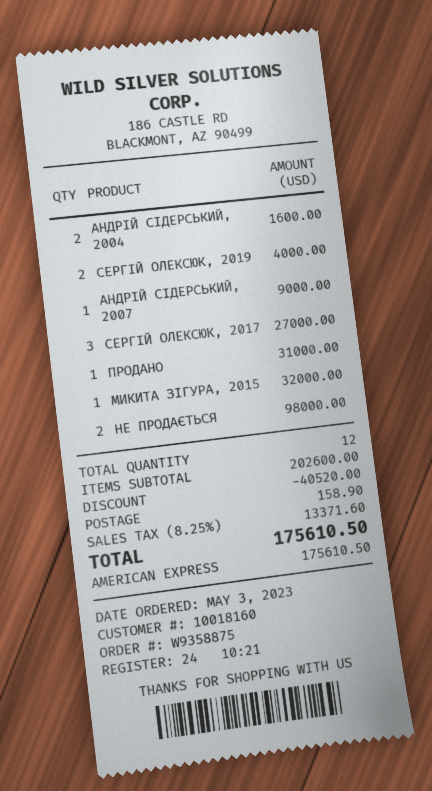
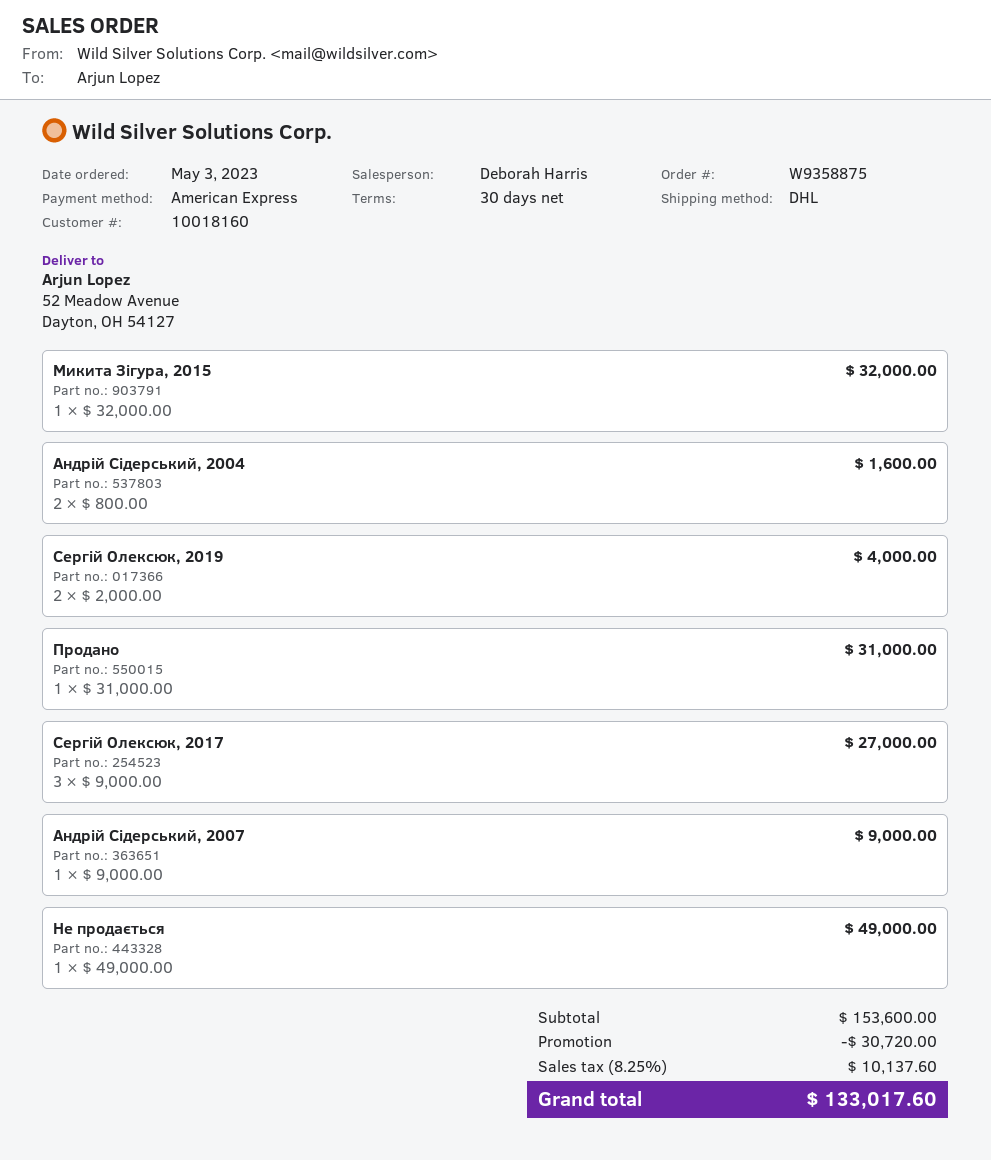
НЕ ПРОДАЄТЬСЯ: 2 for 98000.00 -> 1 for 49000.00
subtotal: 202600.00 -> 153600.00
discount: 40520.00 -> 30720.00
shipping: 158.90 -> none
tax: 8.25% = 13371.60 -> 8.25% = 10137.60
total: 175610.50 -> 133017.60

